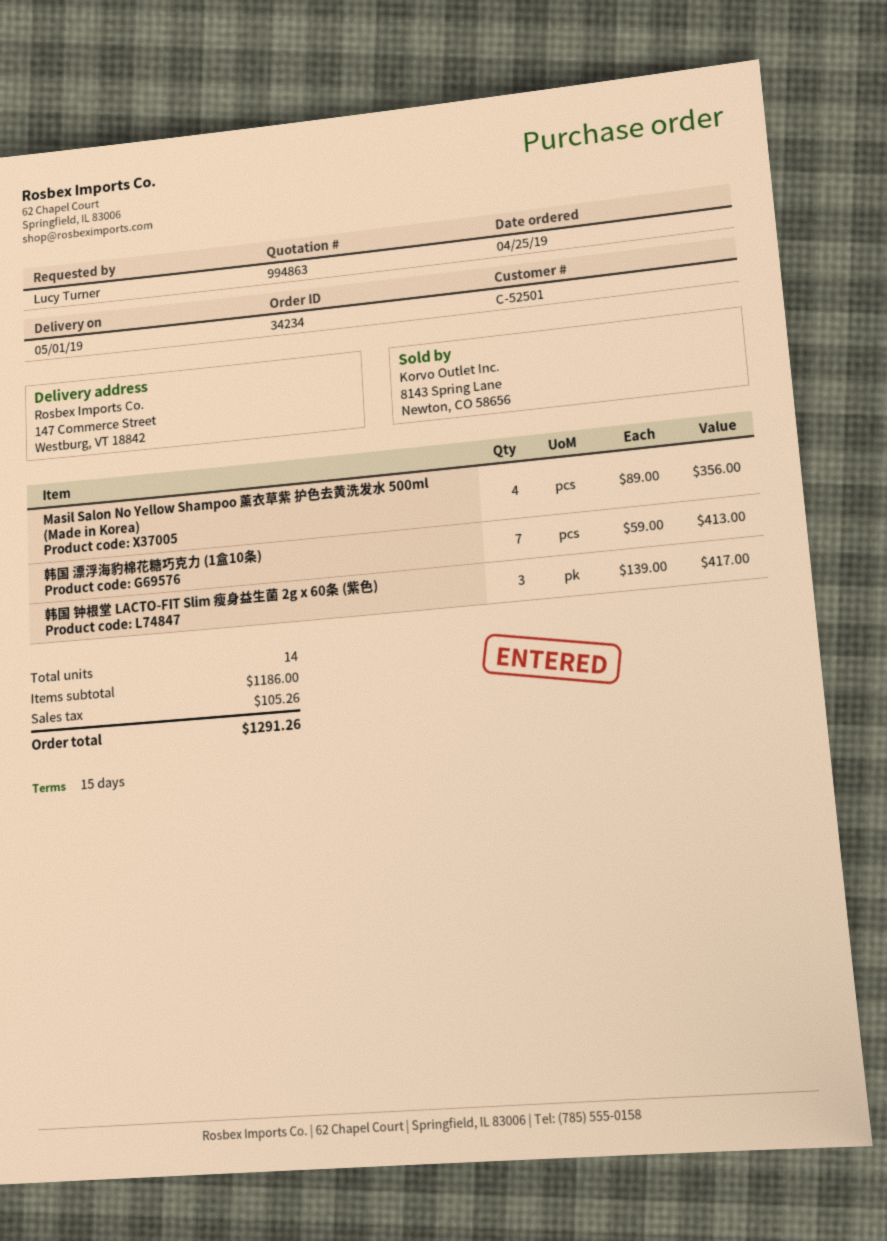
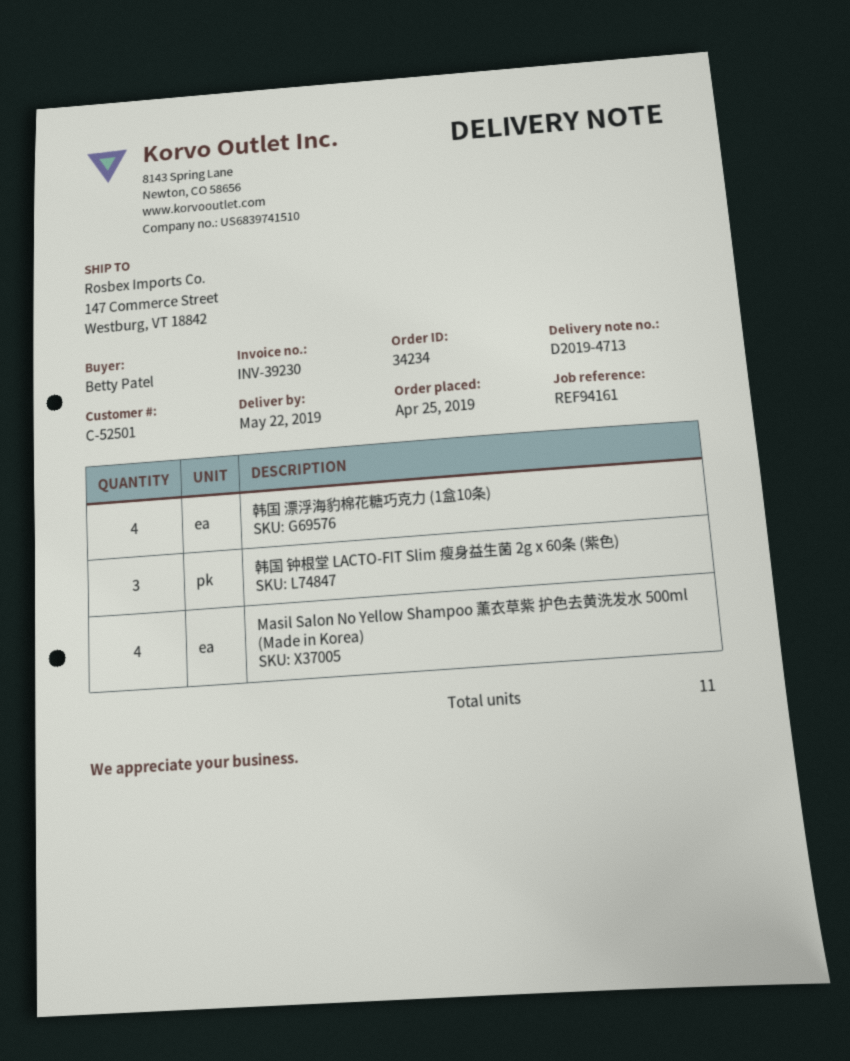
delivery date: 2019-05-01 -> 2019-05-22
ordered by: Lucy Turner -> Betty Patel
韩国 漂浮海豹棉花糖巧克力 (1盒10条): 7 -> 4
total quantity: 14 -> 11

